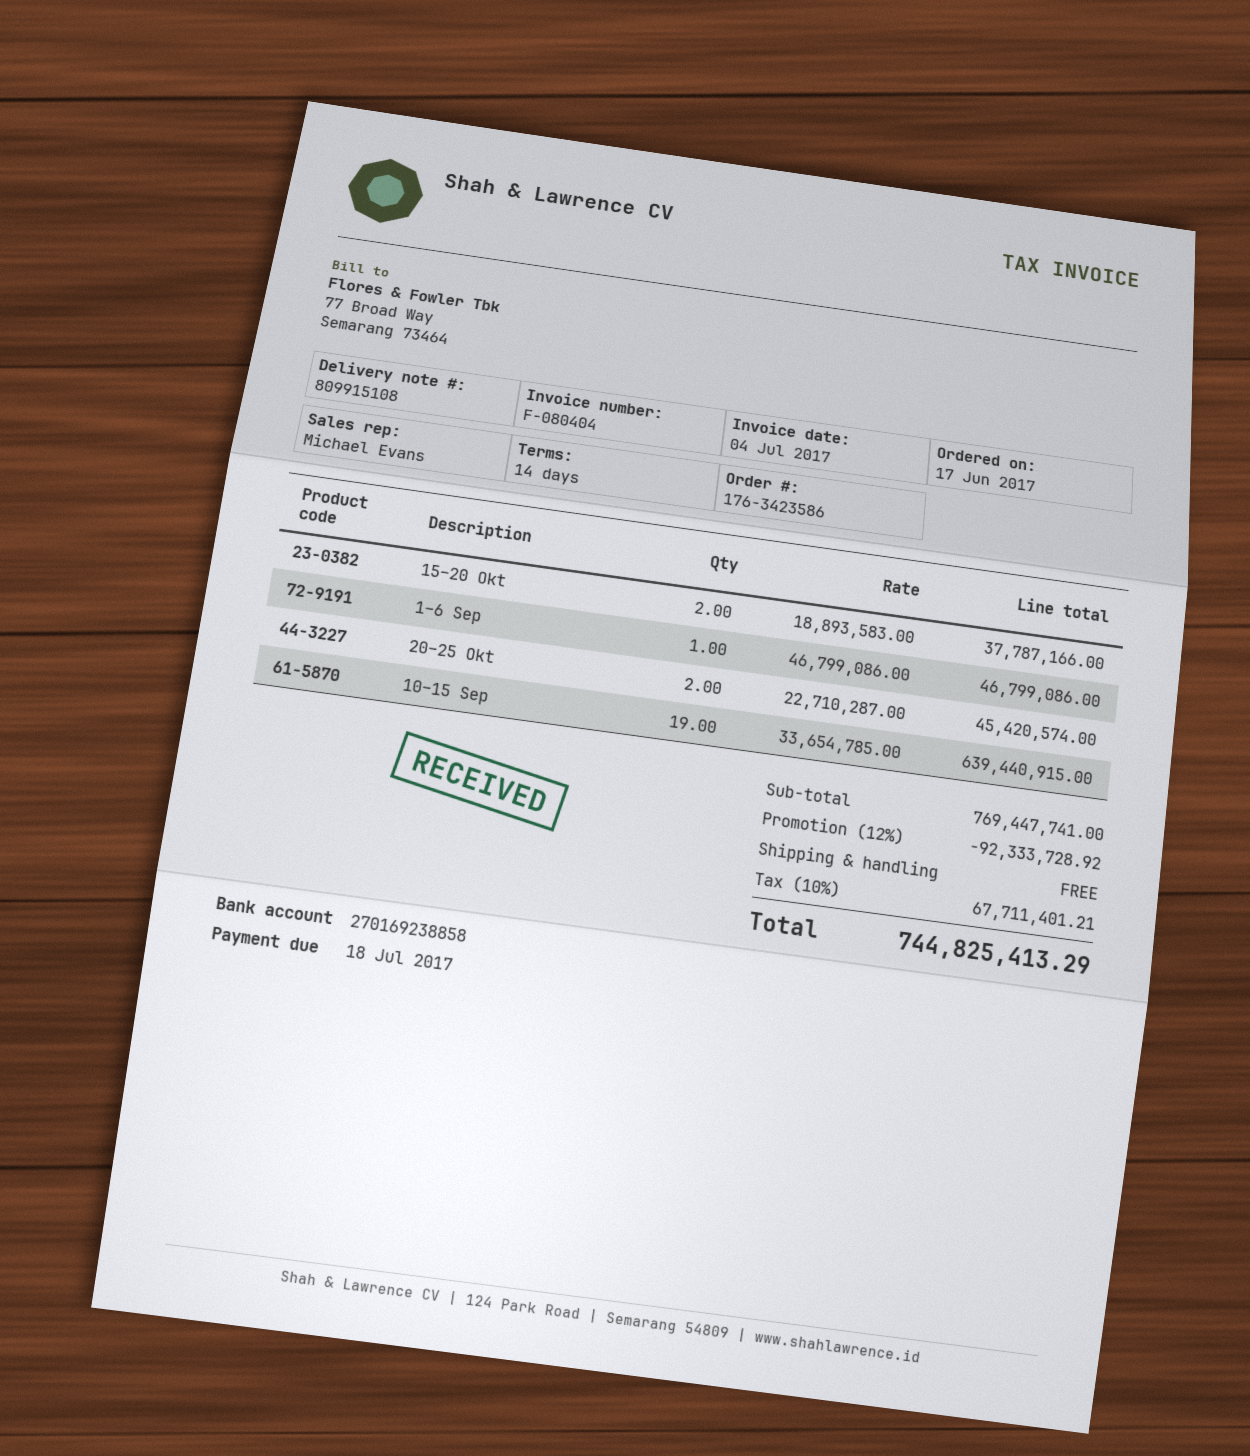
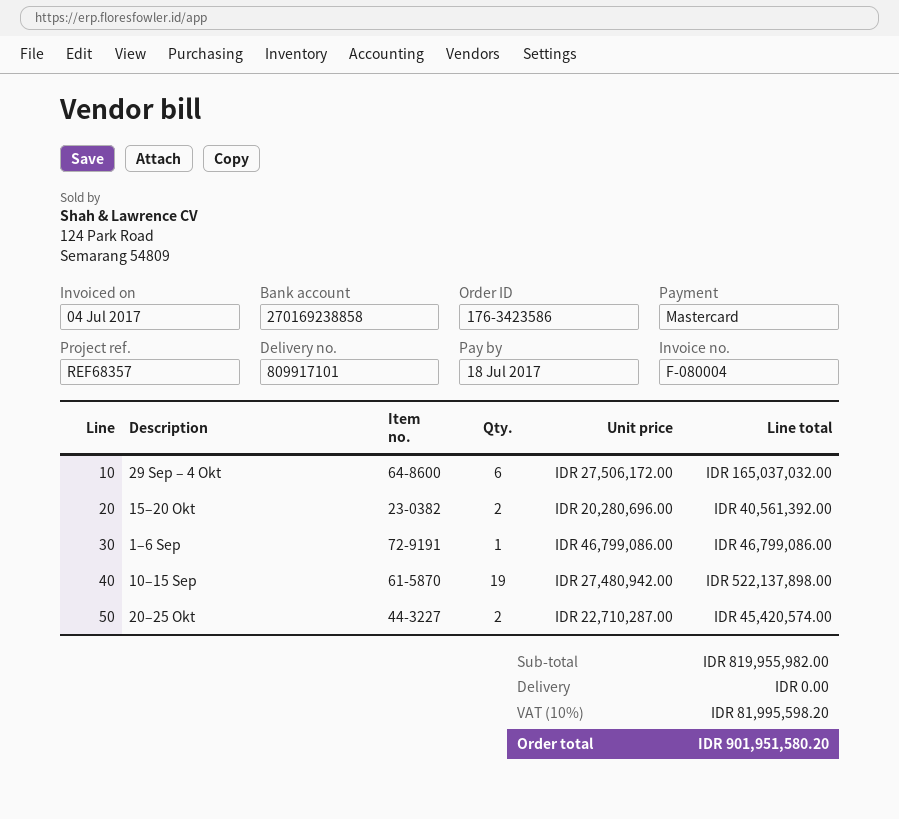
delivery note number: 809915108 -> 809917101
invoice number: F-080404 -> F-080004
15–20 Okt: 2 x 18893583.00 = 37787166.00 -> 2 x 20280696.00 = 40561392.00
10–15 Sep: 19 x 33654785.00 = 639440915.00 -> 19 x 27480942.00 = 522137898.00
29 Sep – 4 Okt: none -> 6 x 27506172.00 = 165037032.00
subtotal: 769447741.00 -> 819955982.00
discount: 12% = 92333728.92 -> none
tax: 10% = 67711401.21 -> 10% = 81995598.20
total: 744825413.29 -> 901951580.20

